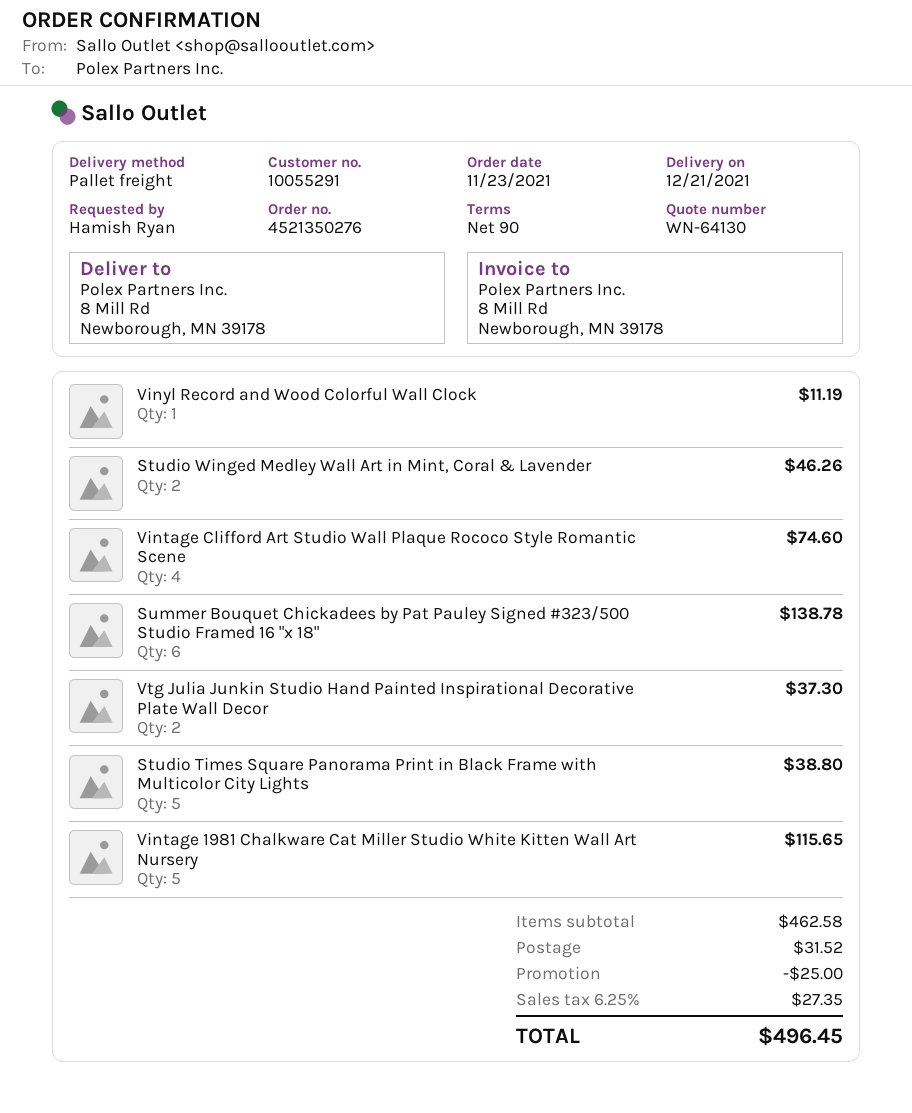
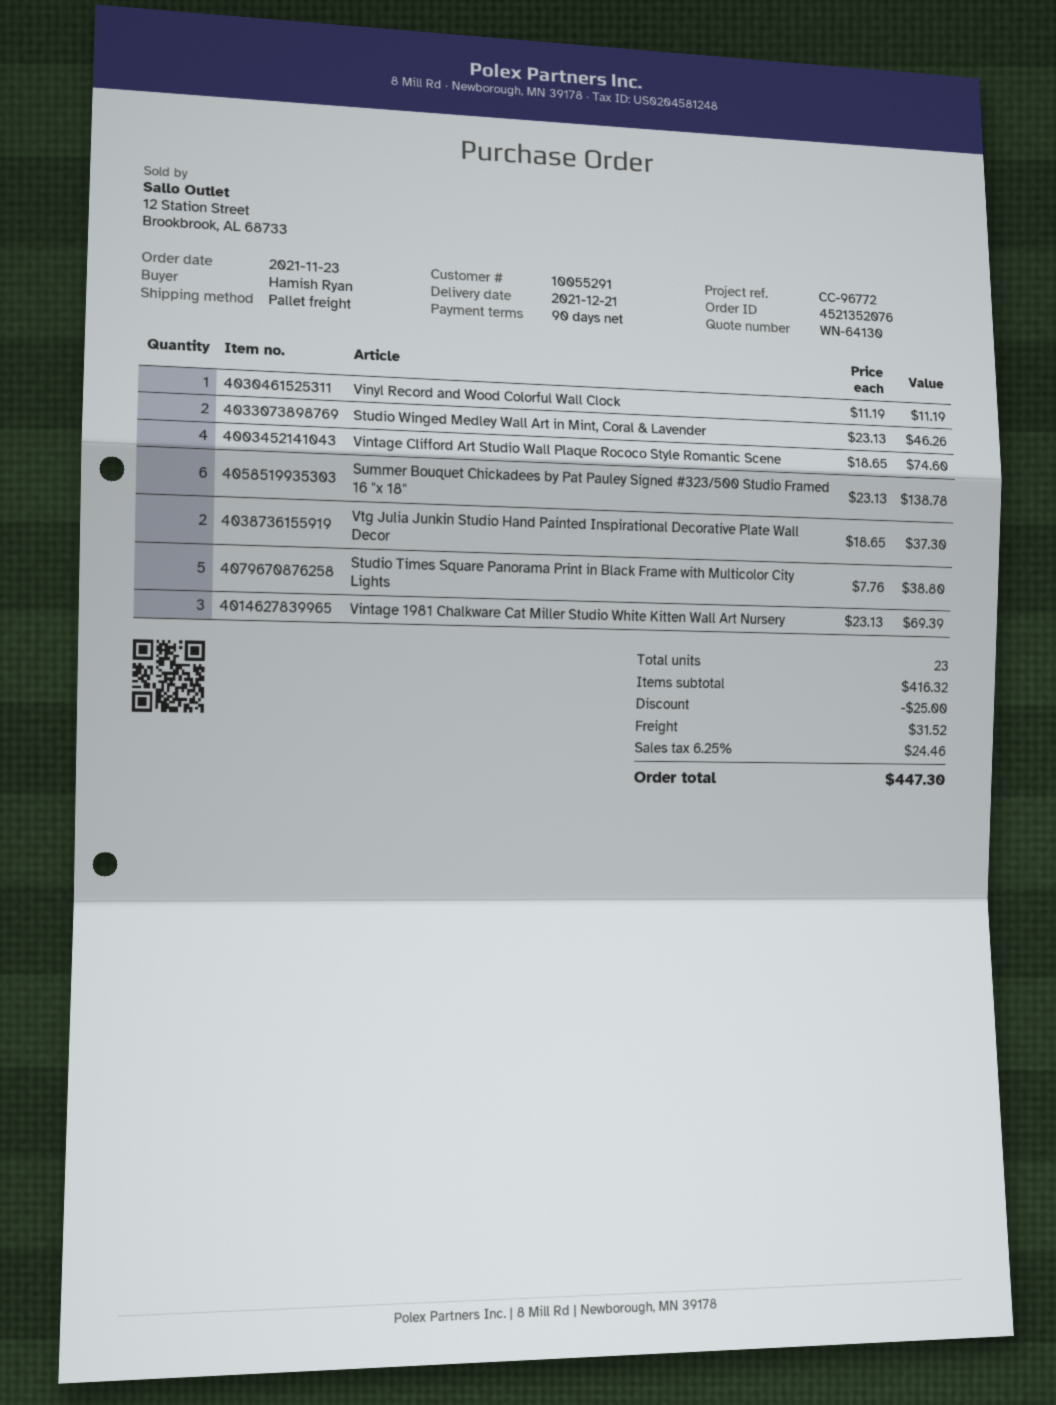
order number: 4521350276 -> 4521352076
Vintage 1981 Chalkware Cat Miller Studio White Kitten Wall Art Nursery: 5 for 115.65 -> 3 for 69.39
subtotal: 462.58 -> 416.32
tax: 6.25% = 27.35 -> 6.25% = 24.46
total: 496.45 -> 447.30

